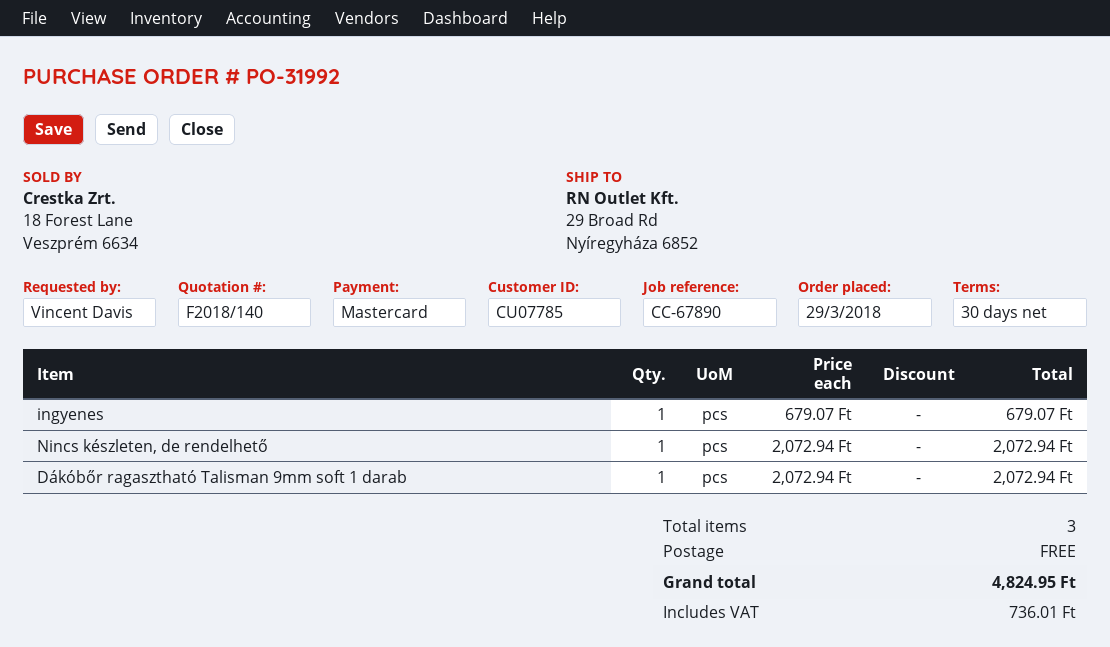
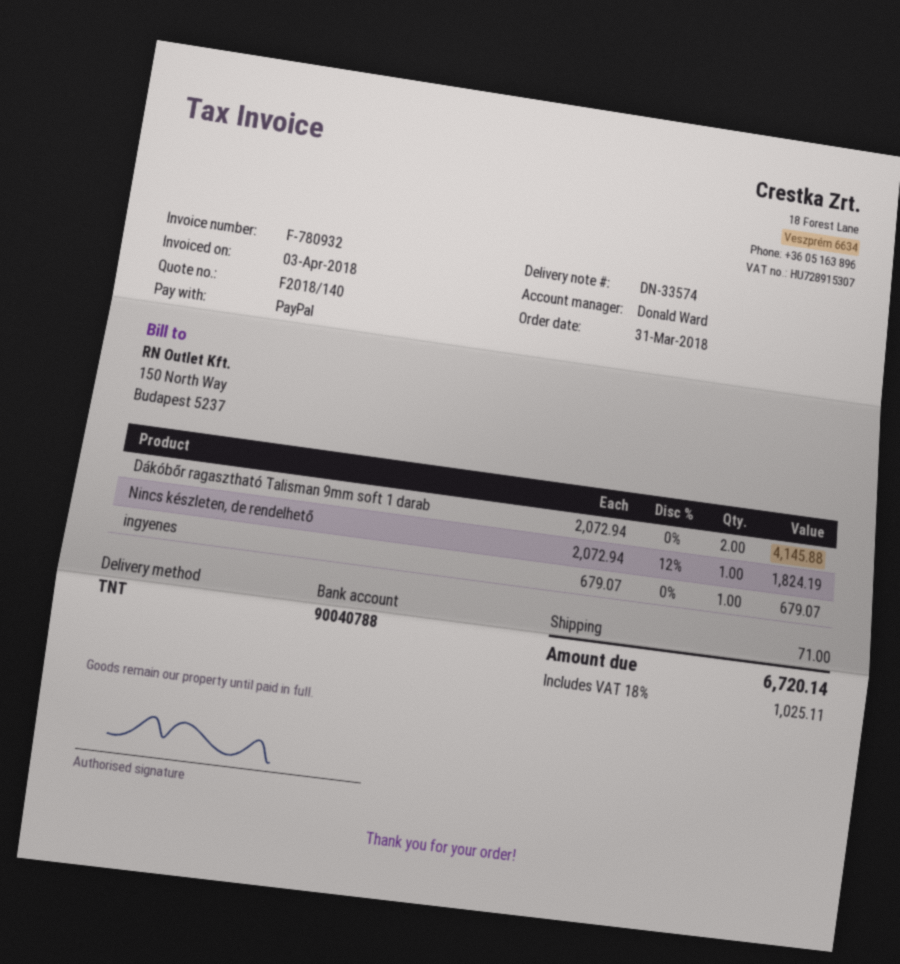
order date: 2018-03-29 -> 2018-03-31
payment method: Mastercard -> PayPal
Nincs készleten, de rendelhető: 1 x 2072.94 = 2072.94 -> 1 x 2072.94 - 12% = 1824.19
Dákóbőr ragasztható Talisman 9mm soft 1 darab: 1 x 2072.94 = 2072.94 -> 2 x 2072.94 = 4145.88
shipping: 0.00 -> 71.00
tax: 736.01 -> 1025.11
total: 4824.95 -> 6720.14

